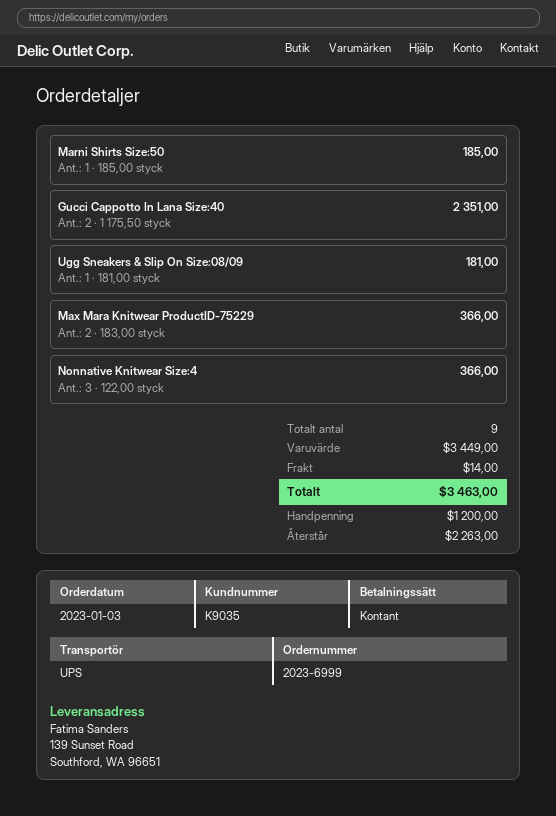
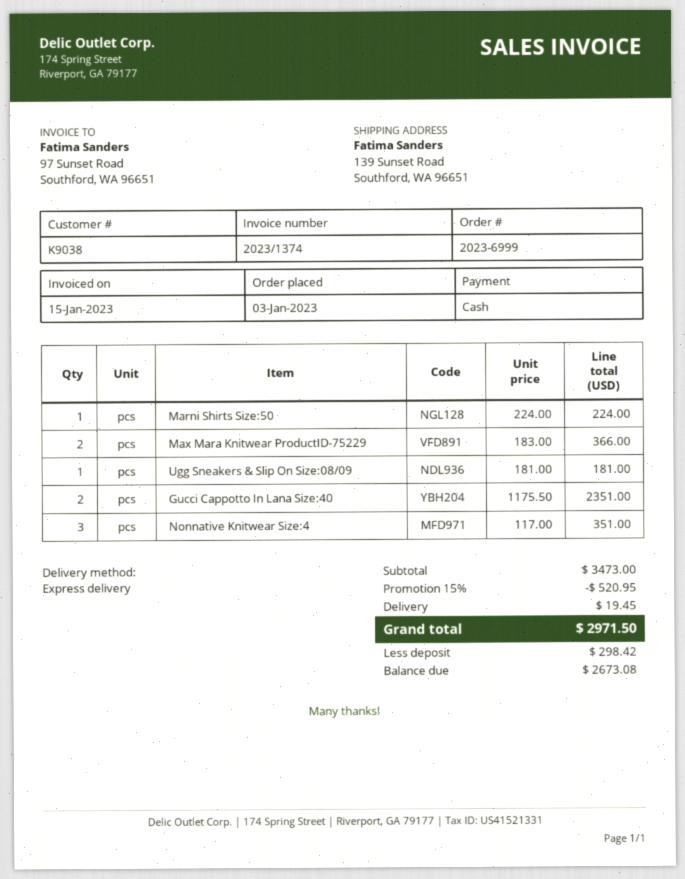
customer number: K9035 -> K9038
shipping method: UPS -> express
Marni Shirts Size:50: 1 x 185.00 = 185.00 -> 1 x 224.00 = 224.00
Nonnative Knitwear Size:4: 3 x 122.00 = 366.00 -> 3 x 117.00 = 351.00
subtotal: 3449.00 -> 3473.00
discount: none -> 15% = 520.95
shipping: 14.00 -> 19.45
total: 3463.00 -> 2971.50
deposit: 1200.00 -> 298.42
balance: 2263.00 -> 2673.08

